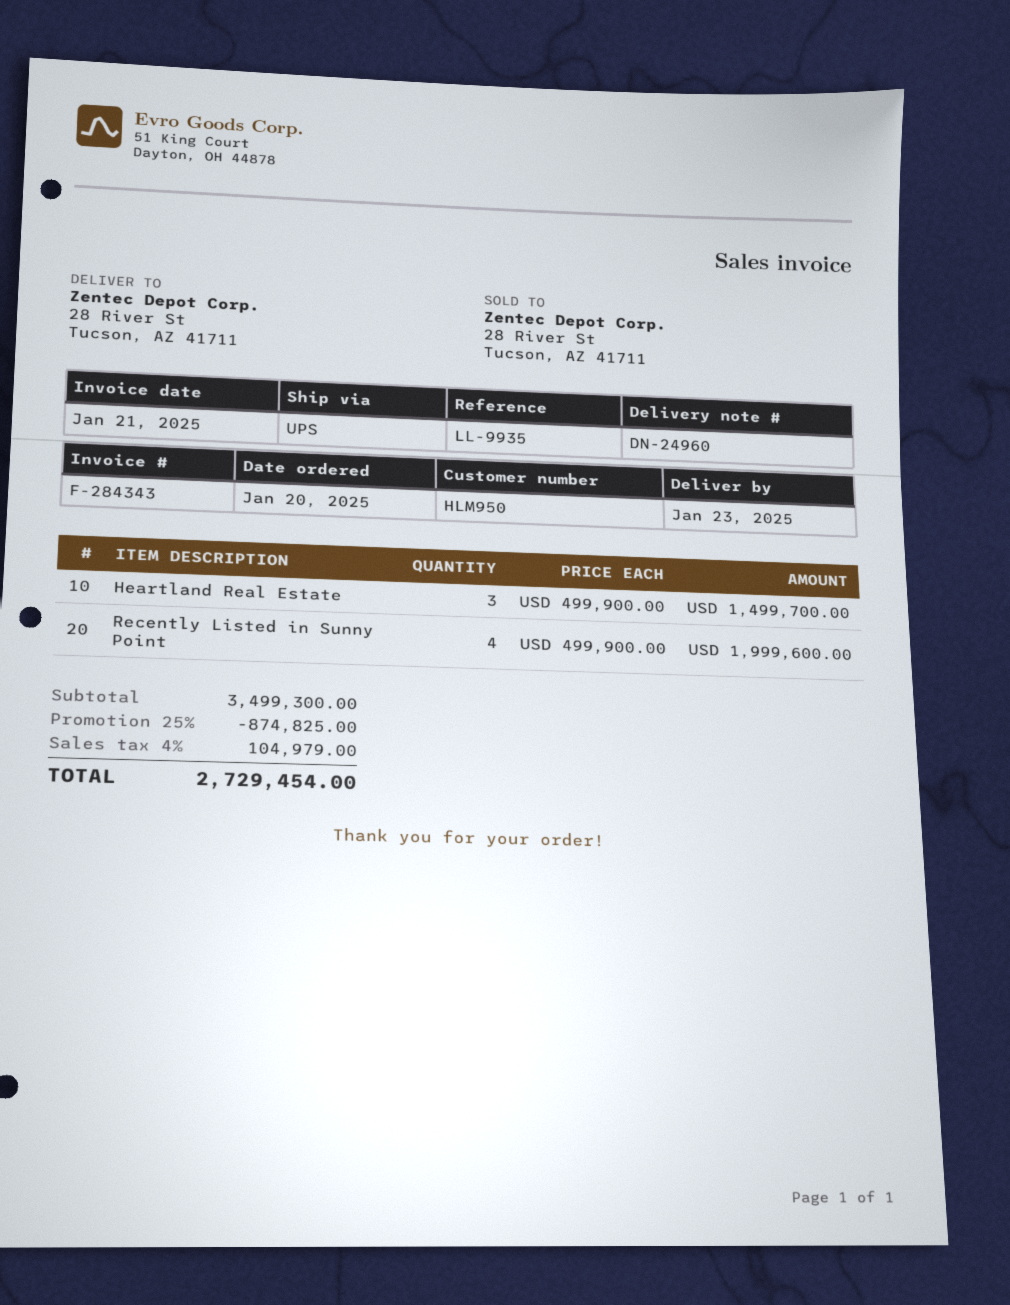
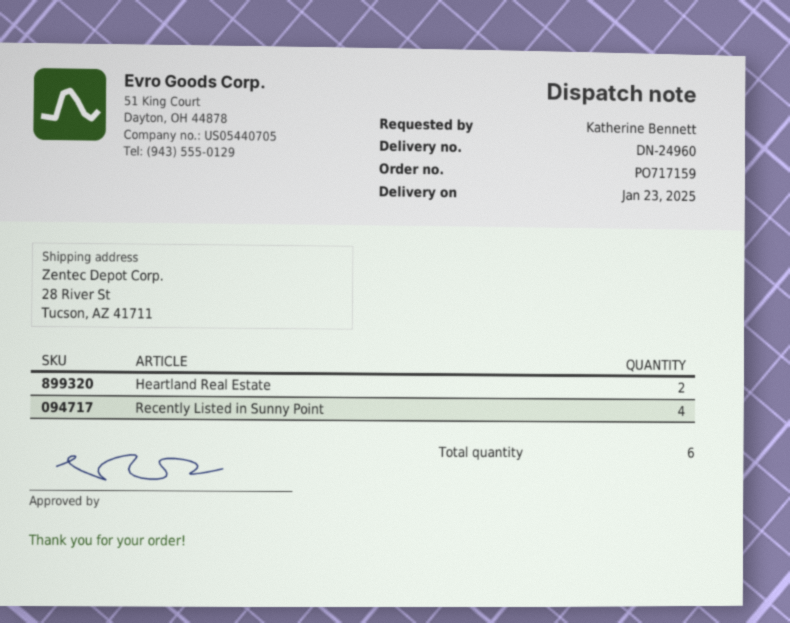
Heartland Real Estate: 3 -> 2

